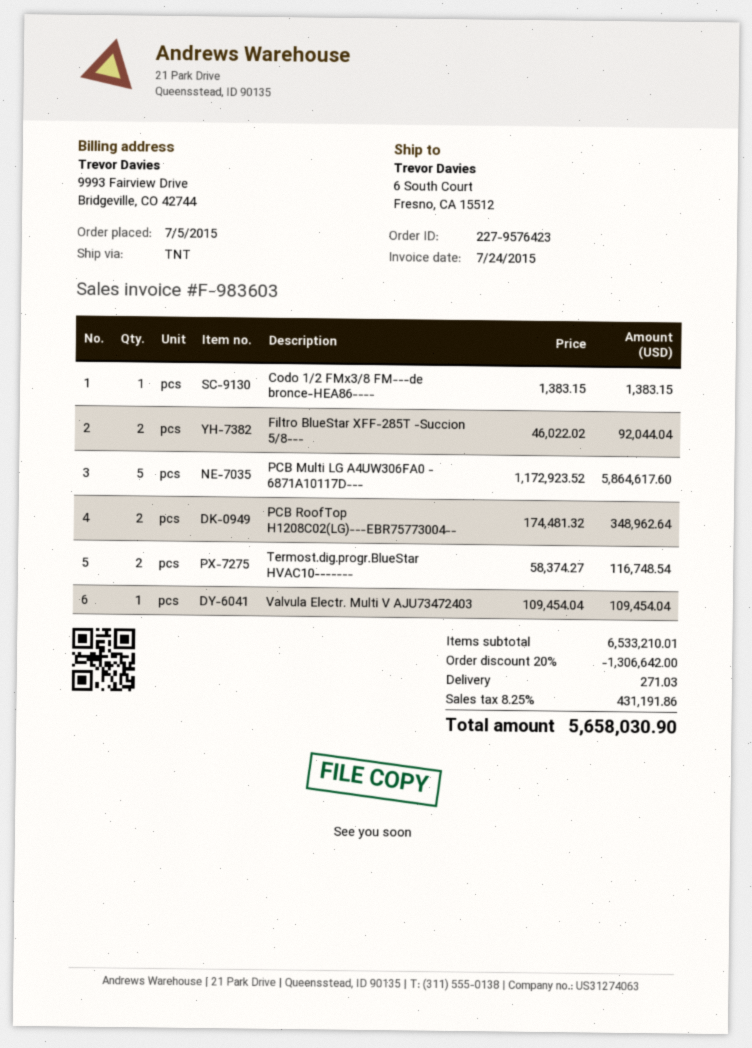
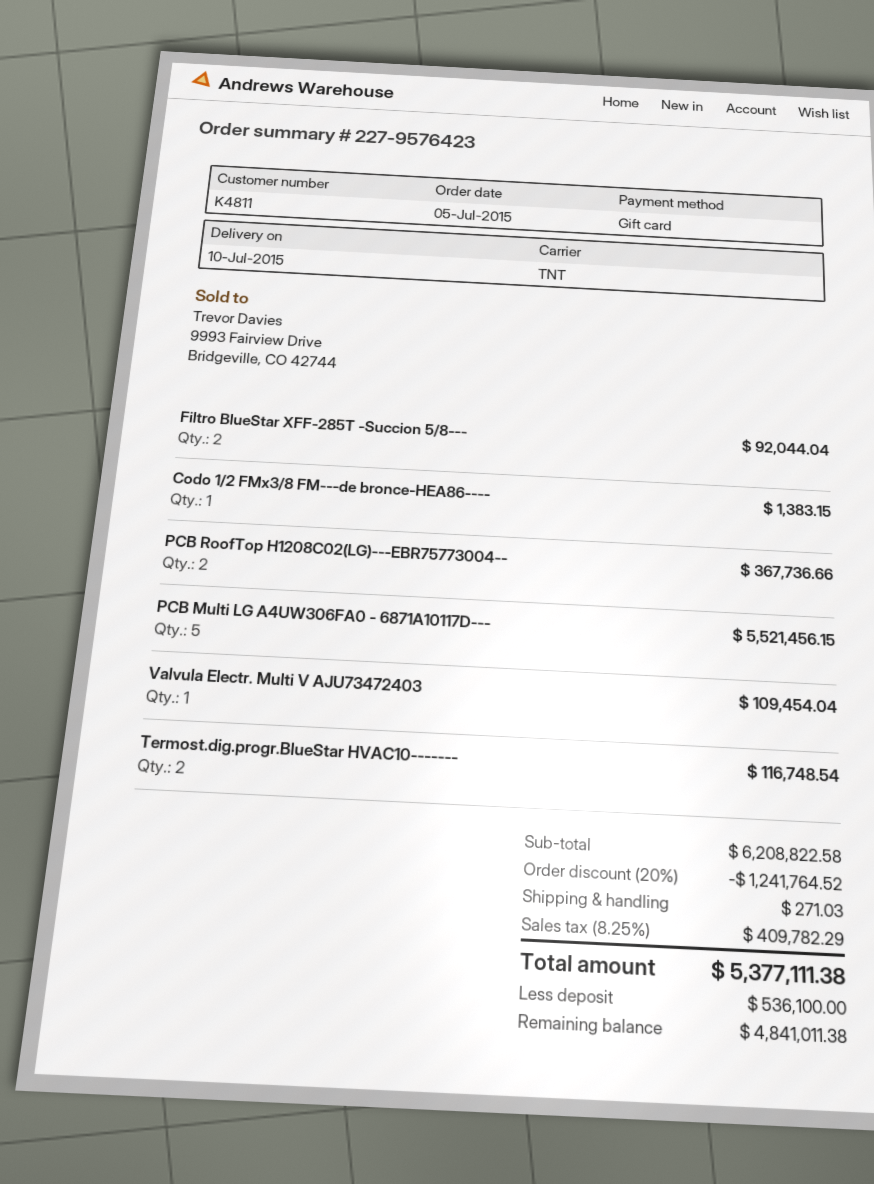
PCB Multi LG A4UW306FA0 - 6871A10117D---: 5 for 5864617.60 -> 5 for 5521456.15
PCB RoofTop H1208C02(LG)---EBR75773004--: 2 for 348962.64 -> 2 for 367736.66
subtotal: 6533210.01 -> 6208822.58
discount: 20% = 1306642.00 -> 20% = 1241764.52
tax: 8.25% = 431191.86 -> 8.25% = 409782.29
total: 5658030.90 -> 5377111.38

